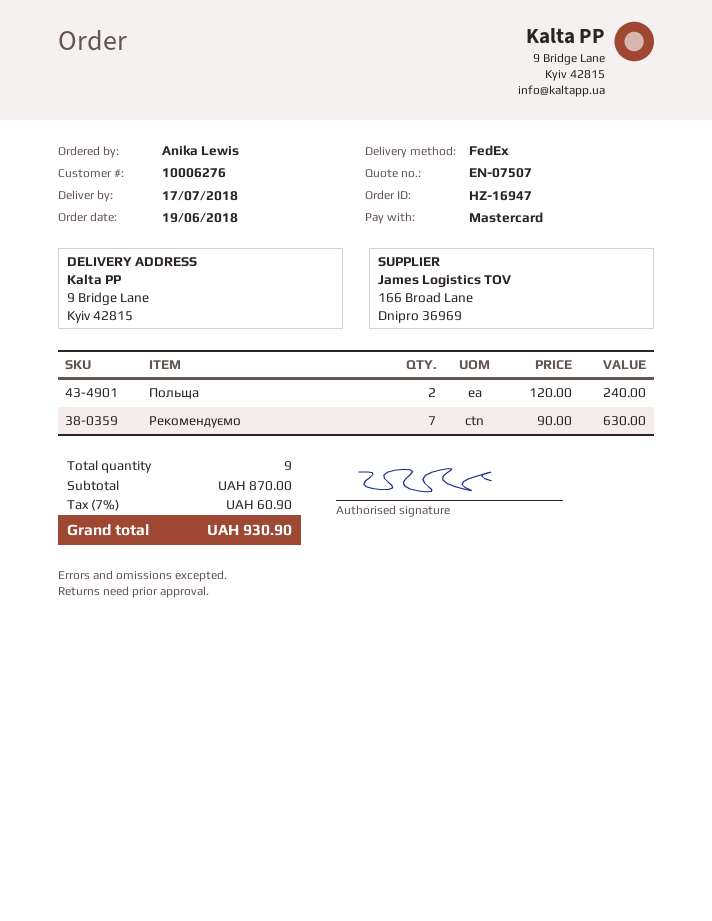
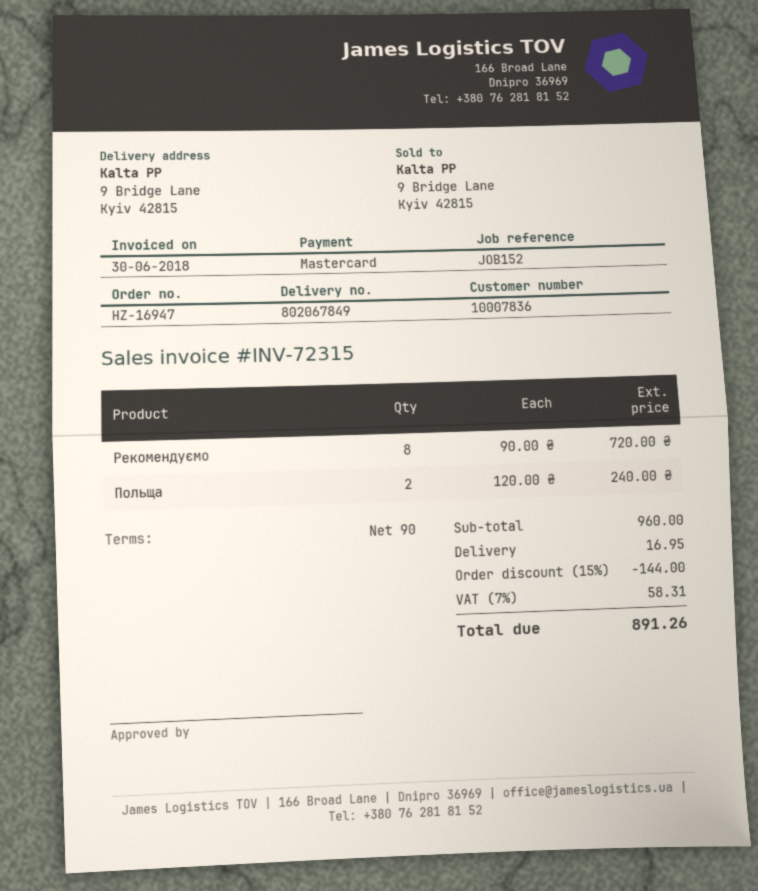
customer number: 10006276 -> 10007836
Рекомендуємо: 7 x 90.00 = 630.00 -> 8 x 90.00 = 720.00
subtotal: 870.00 -> 960.00
discount: none -> 15% = 144.00
shipping: none -> 16.95
tax: 7% = 60.90 -> 7% = 58.31
total: 930.90 -> 891.26

